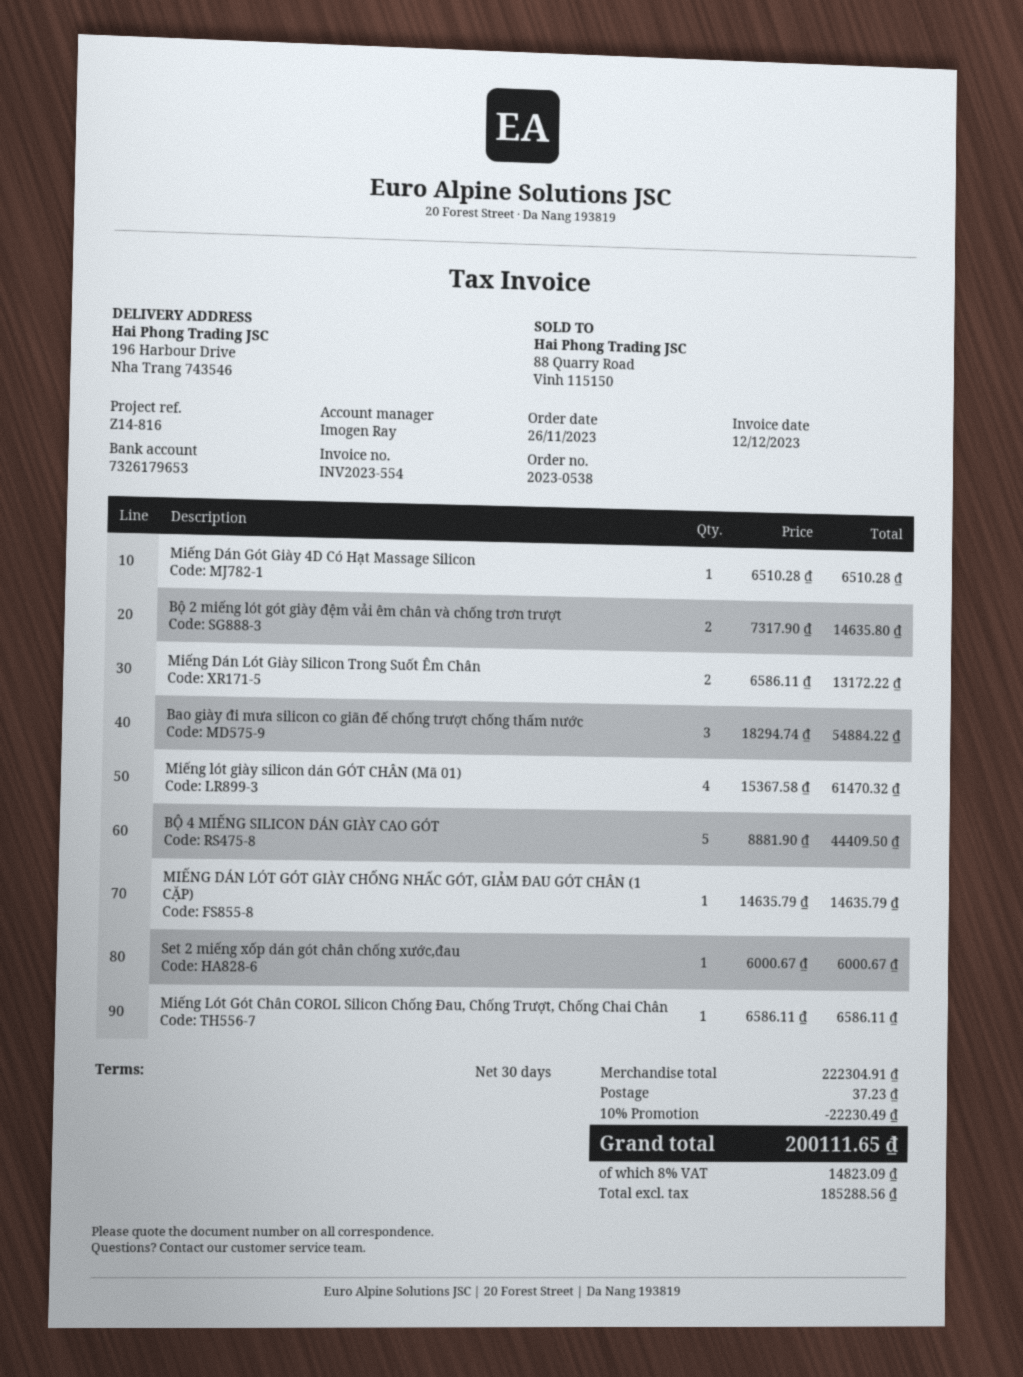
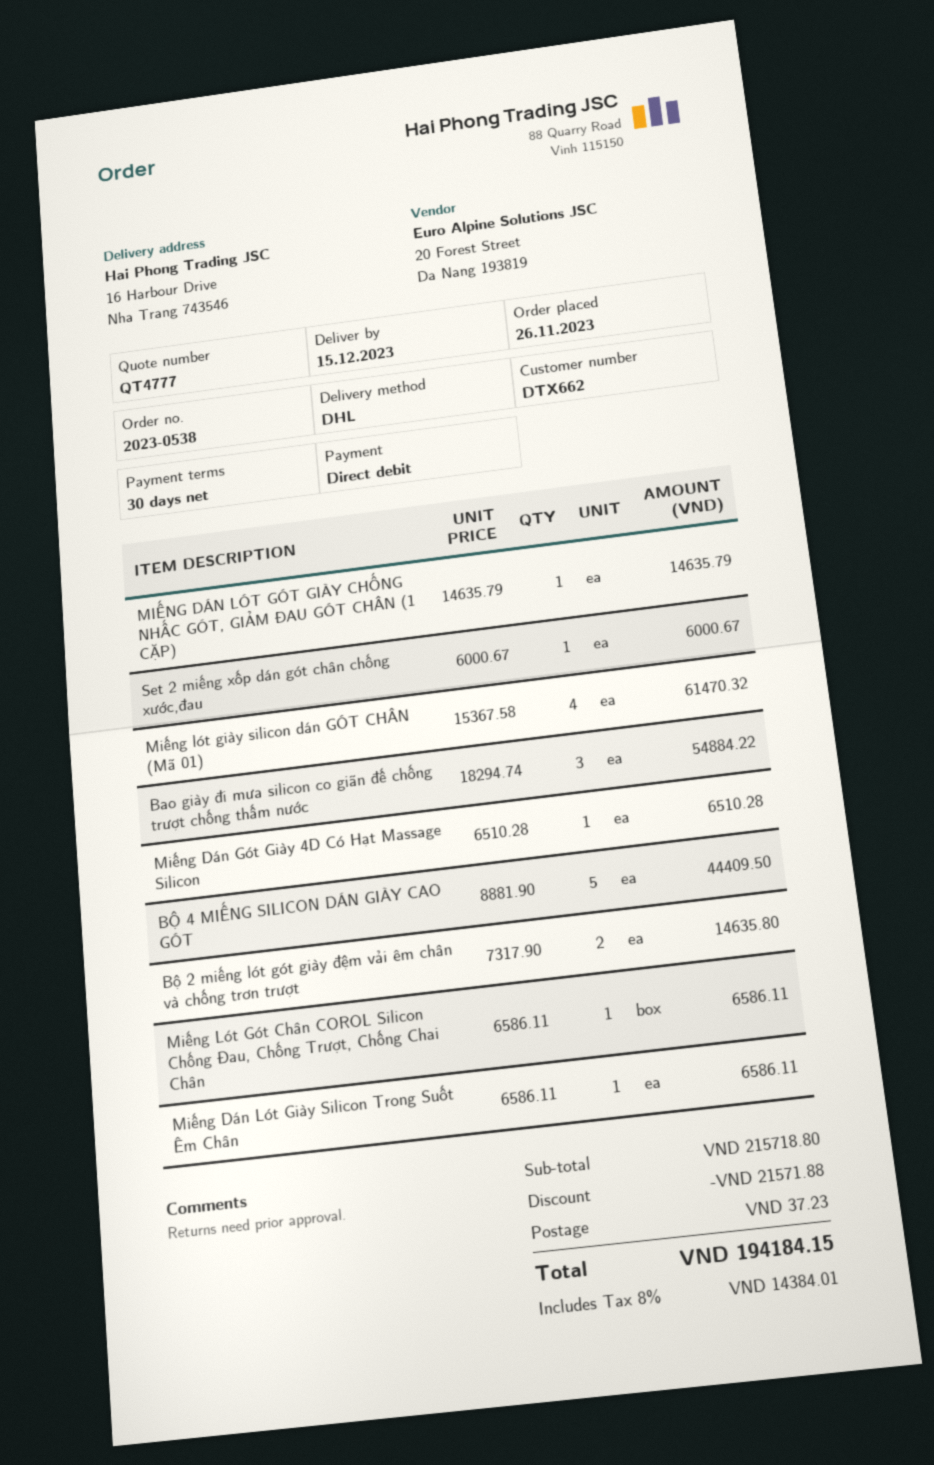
ship to: 196 Harbour Drive, Nha Trang 743546 -> 16 Harbour Drive, Nha Trang 743546
Miếng Dán Lót Giày Silicon Trong Suốt Êm Chân: 2 x 6586.11 = 13172.22 -> 1 x 6586.11 = 6586.11
subtotal: 222304.91 -> 215718.80
discount: 22230.49 -> 21571.88
tax: 8% = 14823.09 -> 8% = 14384.01
total: 200111.65 -> 194184.15

